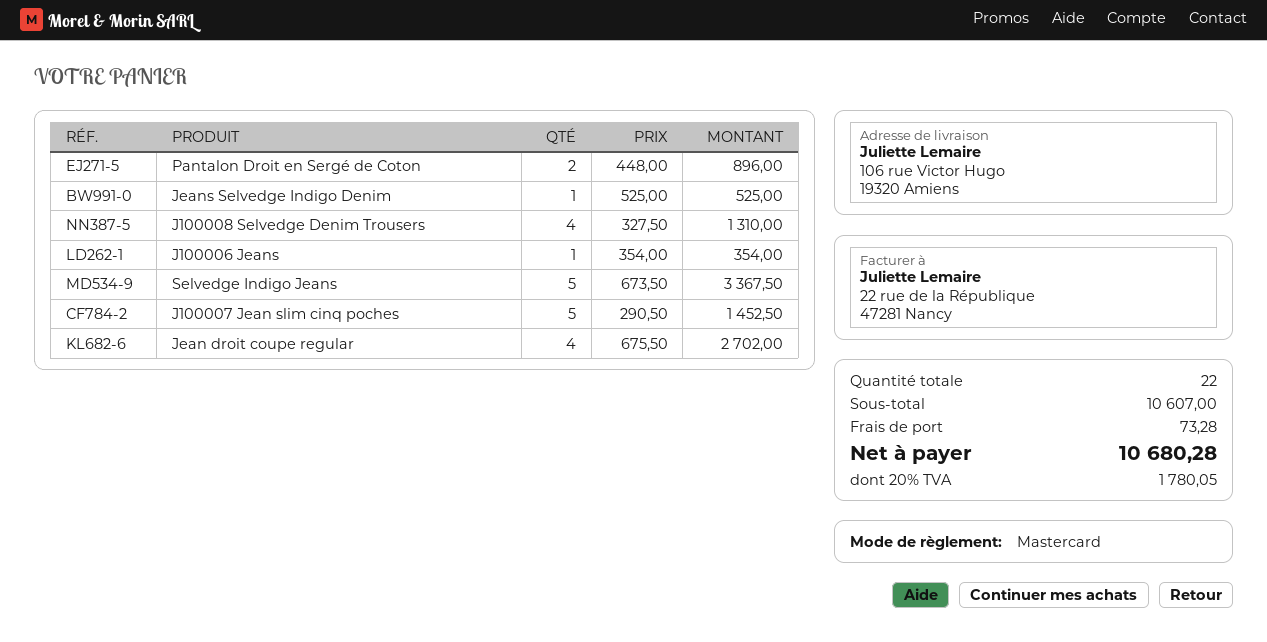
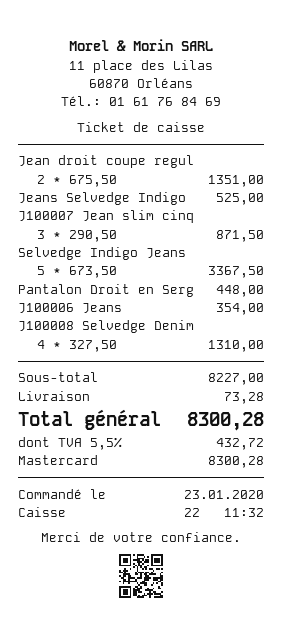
Pantalon Droit en Sergé de Coton: 2 x 448.00 = 896.00 -> 1 x 448.00 = 448.00
J100007 Jean slim cinq poches: 5 x 290.50 = 1452.50 -> 3 x 290.50 = 871.50
Jean droit coupe regular: 4 x 675.50 = 2702.00 -> 2 x 675.50 = 1351.00
subtotal: 10607.00 -> 8227.00
tax: 20% = 1780.05 -> 5.5% = 432.72
total: 10680.28 -> 8300.28

